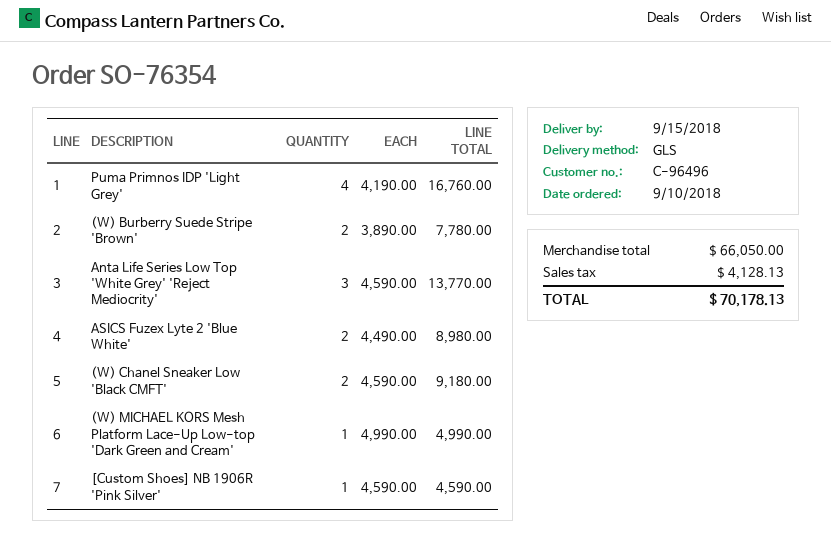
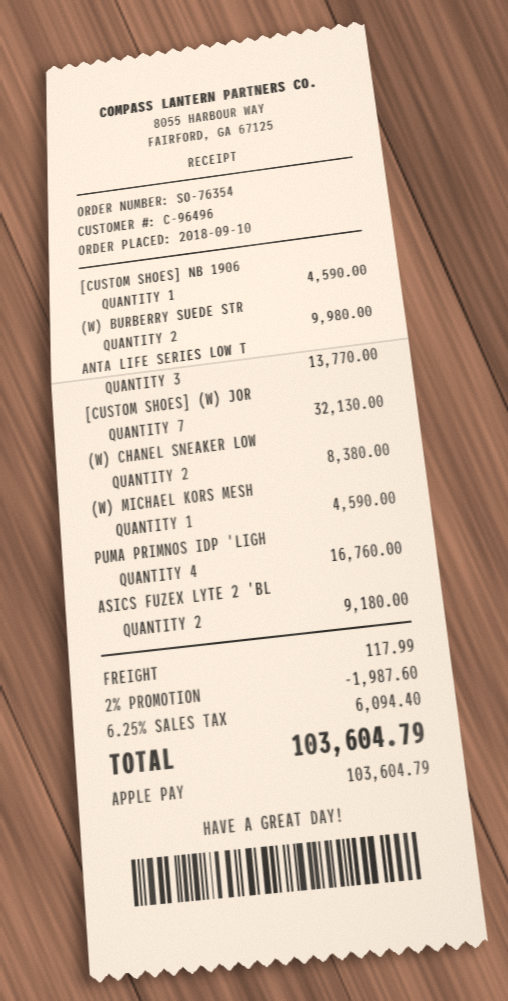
(W) Burberry Suede Stripe 'Brown': 2 for 7780.00 -> 2 for 9980.00
ASICS Fuzex Lyte 2 'Blue White': 2 for 8980.00 -> 2 for 9180.00
(W) Chanel Sneaker Low 'Black CMFT': 2 for 9180.00 -> 2 for 8380.00
(W) MICHAEL KORS Mesh Platform Lace-Up Low-top 'Dark Green and Cream': 1 for 4990.00 -> 1 for 4590.00
[CUSTOM SHOES] (W) JOR: none -> 7 for 32130.00
discount: none -> 2% = 1987.60
shipping: none -> 117.99
tax: 4128.13 -> 6094.40
total: 70178.13 -> 103604.79

